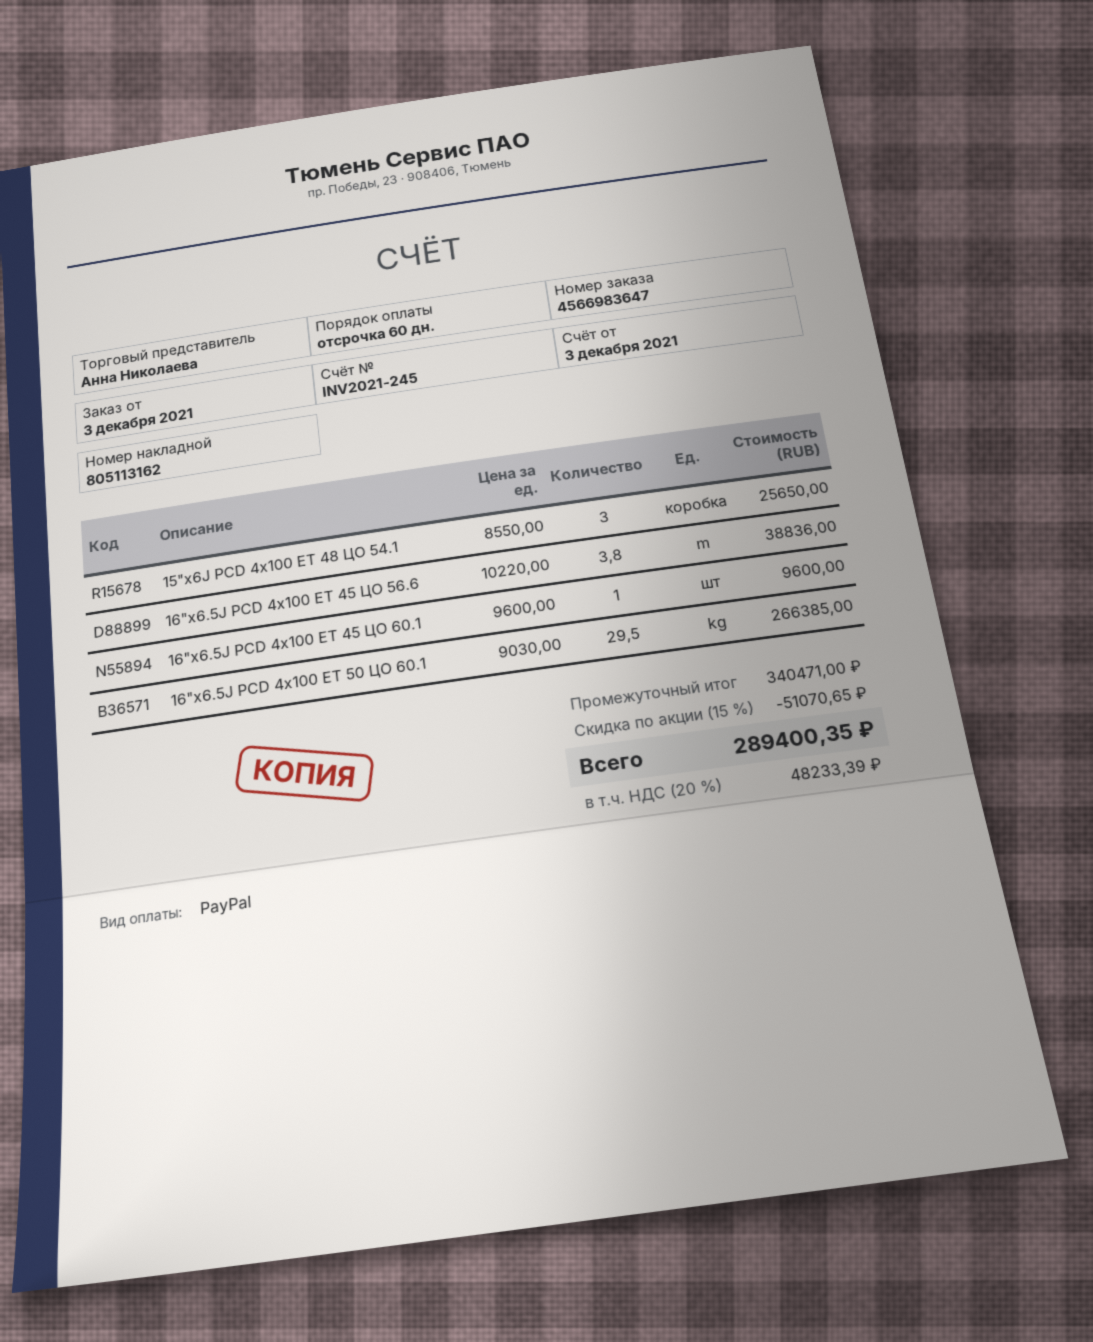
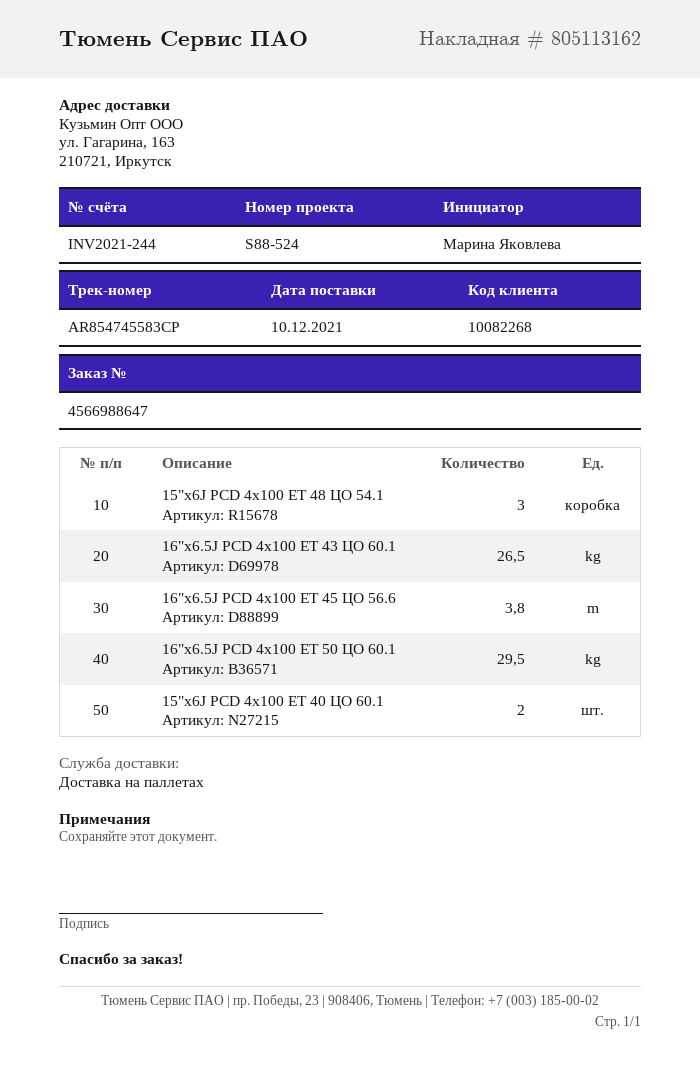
order number: 4566983647 -> 4566988647
invoice number: INV2021-245 -> INV2021-244
16"x6.5J PCD 4x100 ЕТ 45 ЦО 60.1: 1 -> none
16"x6.5J PCD 4x100 ЕТ 43 ЦО 60.1: none -> 26.5
15"x6J PCD 4x100 ЕТ 40 ЦО 60.1: none -> 2

